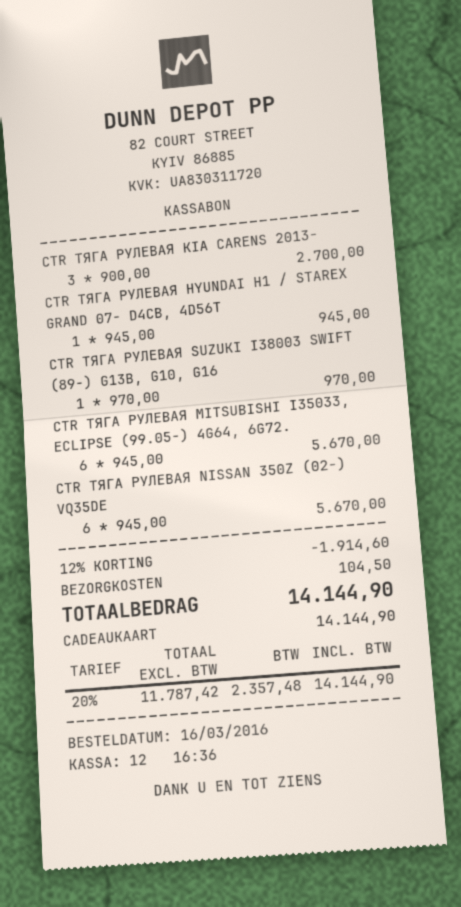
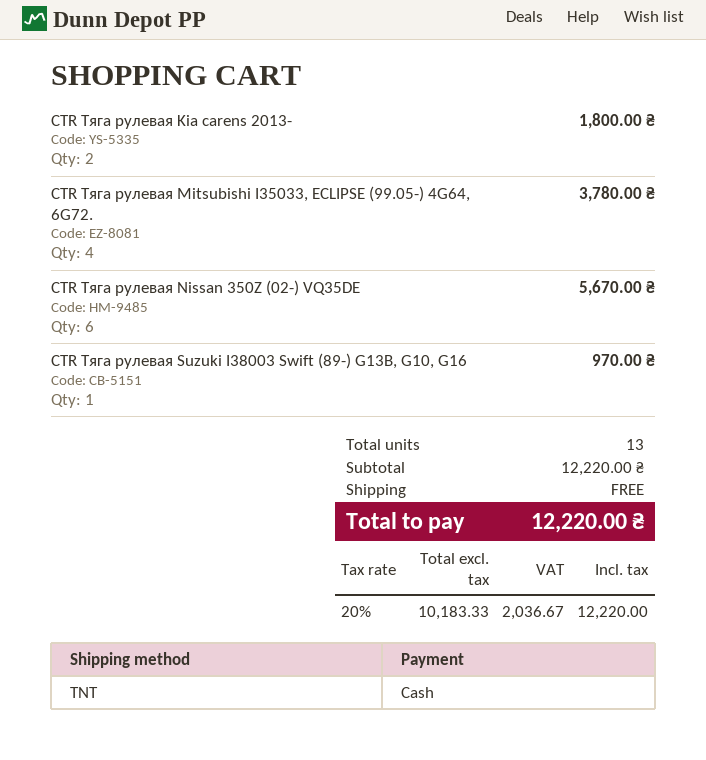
payment method: gift card -> cash
CTR ТЯГА РУЛЕВАЯ KIA CARENS 2013-: 3 for 2700.00 -> 2 for 1800.00
CTR ТЯГА РУЛЕВАЯ HYUNDAI H1 / STAREX GRAND 07- D4CB, 4D56T: 1 for 945.00 -> none
CTR ТЯГА РУЛЕВАЯ MITSUBISHI I35033, ECLIPSE (99.05-) 4G64, 6G72.: 6 for 5670.00 -> 4 for 3780.00
discount: 12% = 1914.60 -> none
shipping: 104.50 -> 0.00
net: 11787.42 -> 10183.33
tax: 20% = 2357.48 -> 20% = 2036.67
total: 14144.90 -> 12220.00

